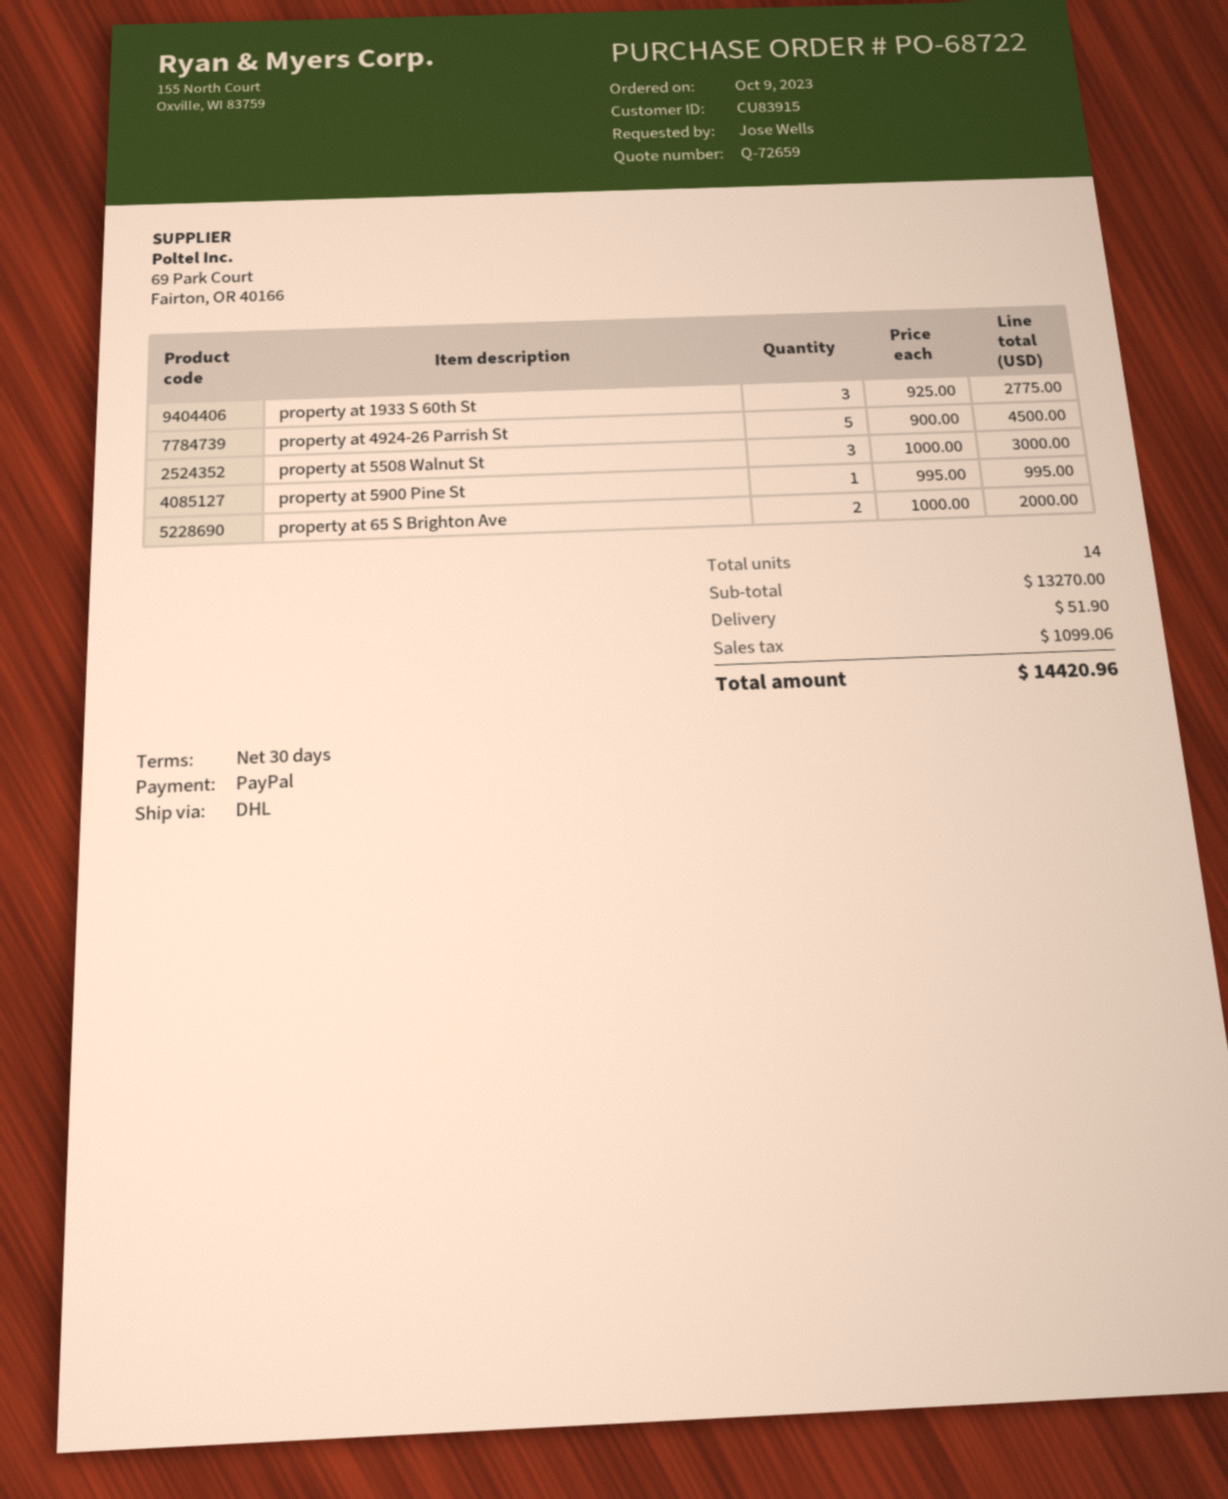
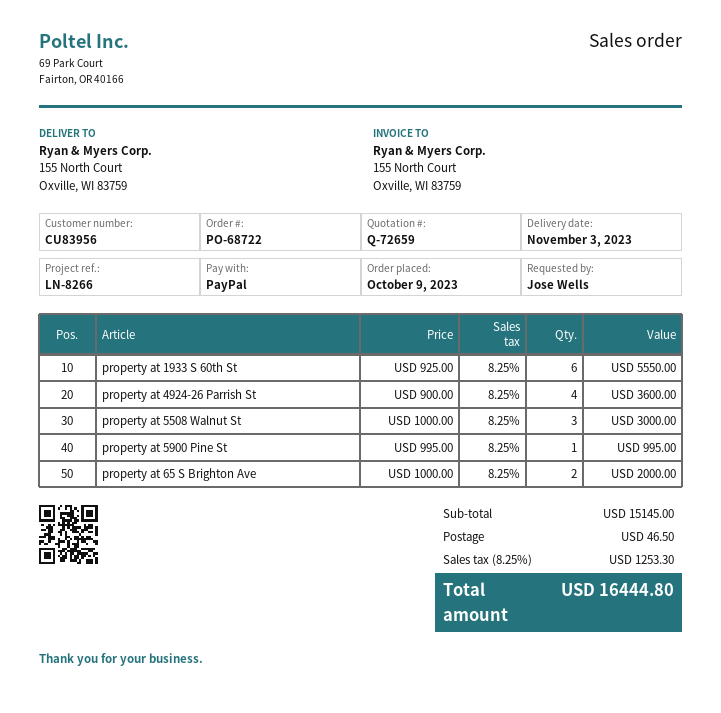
customer number: CU83915 -> CU83956
property at 1933 S 60th St: 3 x 925.00 = 2775.00 -> 6 x 925.00 = 5550.00
property at 4924-26 Parrish St: 5 x 900.00 = 4500.00 -> 4 x 900.00 = 3600.00
subtotal: 13270.00 -> 15145.00
shipping: 51.90 -> 46.50
tax: 1099.06 -> 1253.30
total: 14420.96 -> 16444.80

